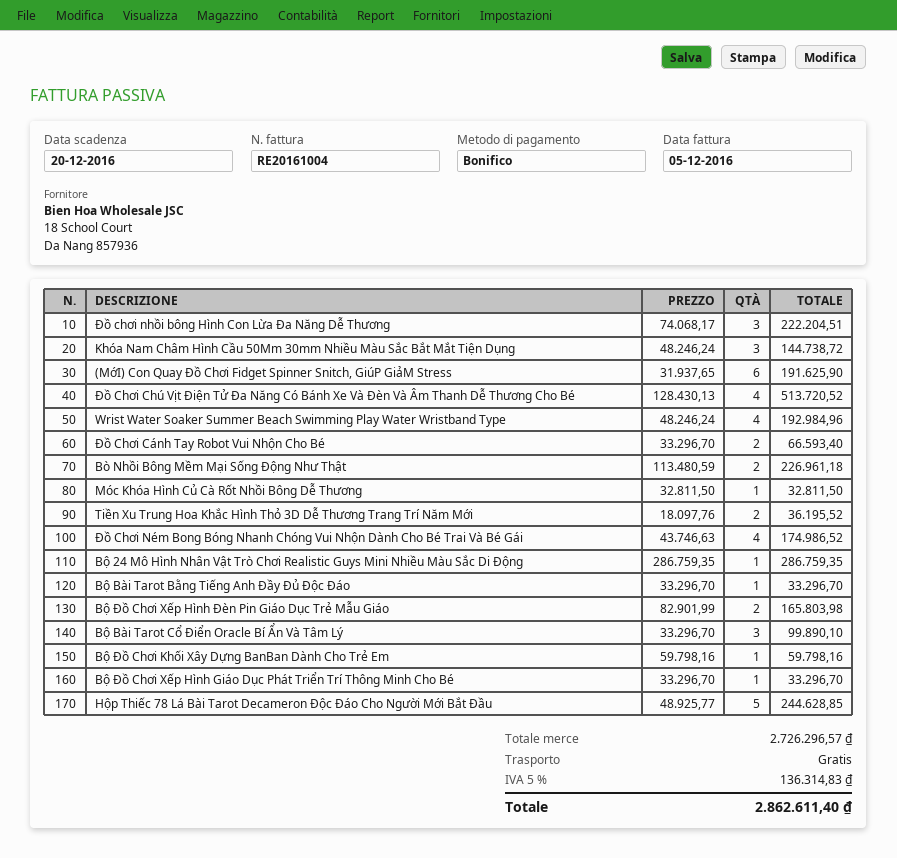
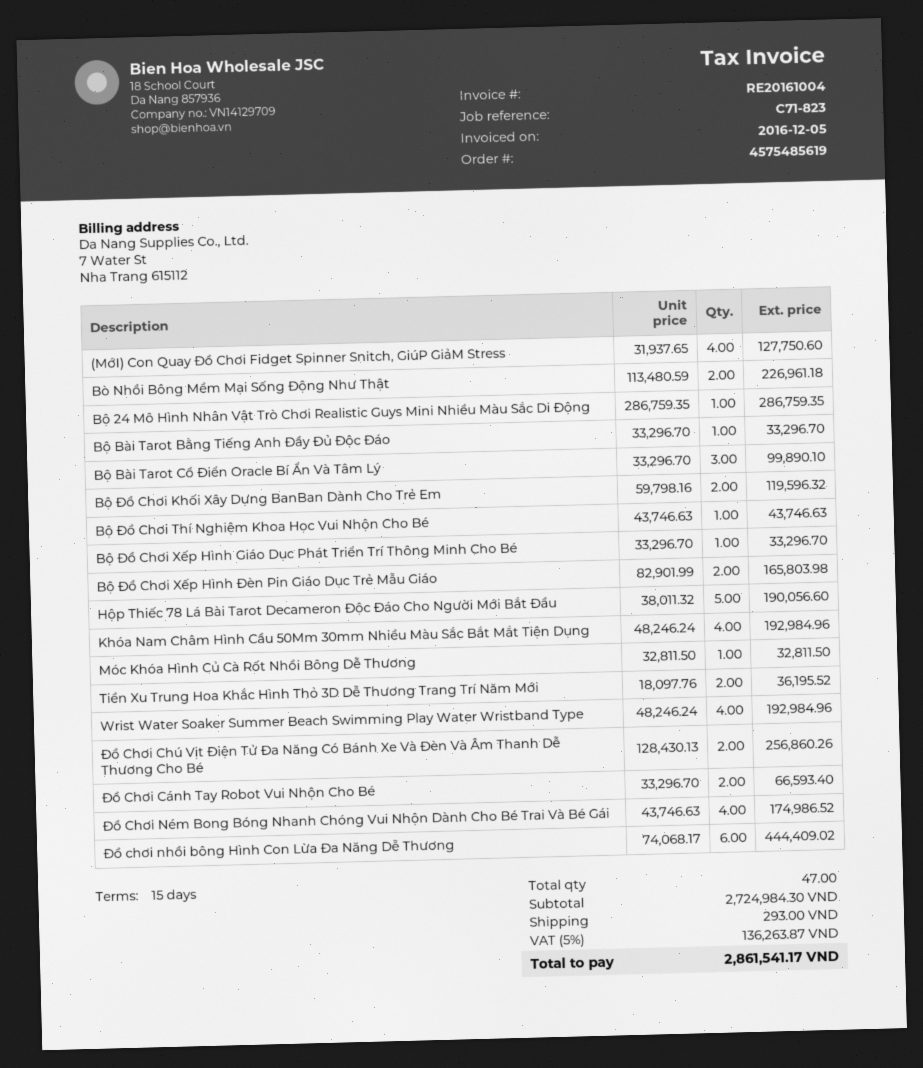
Đồ chơi nhồi bông Hình Con Lừa Đa Năng Dễ Thương: 3 x 74068.17 = 222204.51 -> 6 x 74068.17 = 444409.02
Khóa Nam Châm Hình Cầu 50Mm 30mm Nhiều Màu Sắc Bắt Mắt Tiện Dụng: 3 x 48246.24 = 144738.72 -> 4 x 48246.24 = 192984.96
(MớI) Con Quay Đồ Chơi Fidget Spinner Snitch, GiúP GiảM Stress: 6 x 31937.65 = 191625.90 -> 4 x 31937.65 = 127750.60
Đồ Chơi Chú Vịt Điện Tử Đa Năng Có Bánh Xe Và Đèn Và Âm Thanh Dễ Thương Cho Bé: 4 x 128430.13 = 513720.52 -> 2 x 128430.13 = 256860.26
Bộ Đồ Chơi Khối Xây Dựng BanBan Dành Cho Trẻ Em: 1 x 59798.16 = 59798.16 -> 2 x 59798.16 = 119596.32
Hộp Thiếc 78 Lá Bài Tarot Decameron Độc Đáo Cho Người Mới Bắt Đầu: 5 x 48925.77 = 244628.85 -> 5 x 38011.32 = 190056.60
Bộ Đồ Chơi Thí Nghiệm Khoa Học Vui Nhộn Cho Bé: none -> 1 x 43746.63 = 43746.63
subtotal: 2726296.57 -> 2724984.30
shipping: 0.00 -> 293.00
tax: 5% = 136314.83 -> 5% = 136263.87
total: 2862611.40 -> 2861541.17

